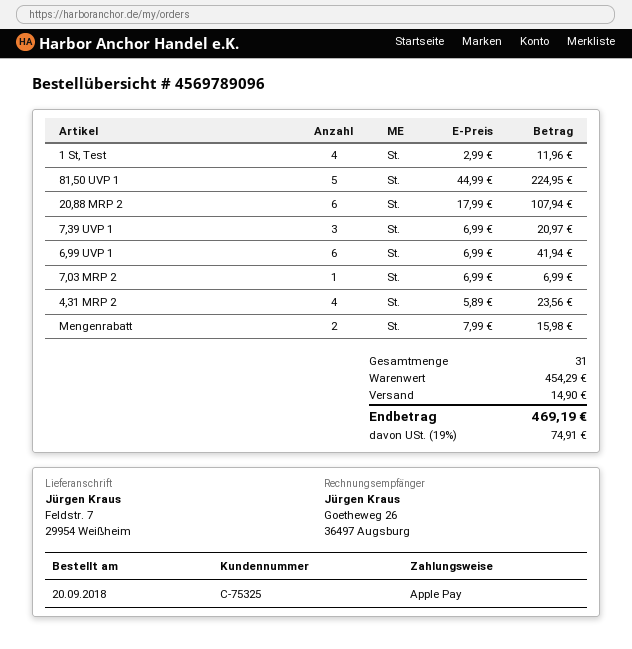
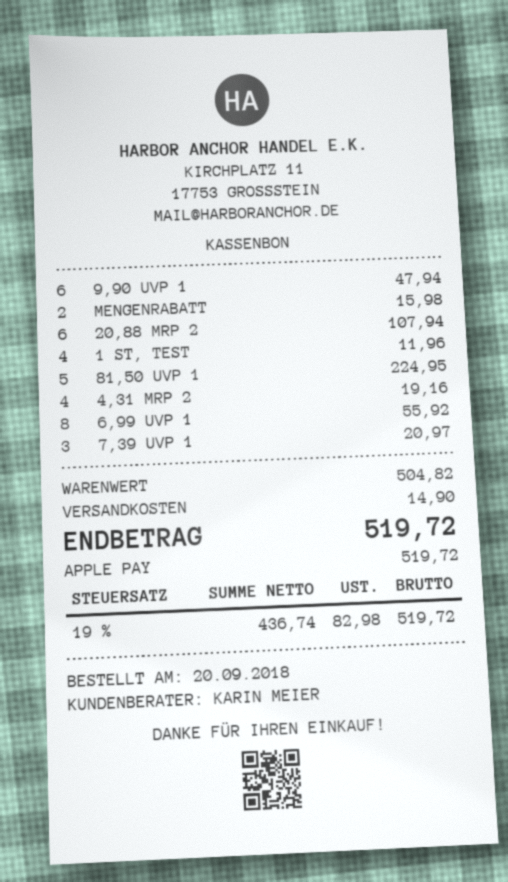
6,99 UVP 1: 6 for 41.94 -> 8 for 55.92
7,03 MRP 2: 1 for 6.99 -> none
4,31 MRP 2: 4 for 23.56 -> 4 for 19.16
9,90 UVP 1: none -> 6 for 47.94
subtotal: 454.29 -> 504.82
tax: 19% = 74.91 -> 19% = 82.98
total: 469.19 -> 519.72

